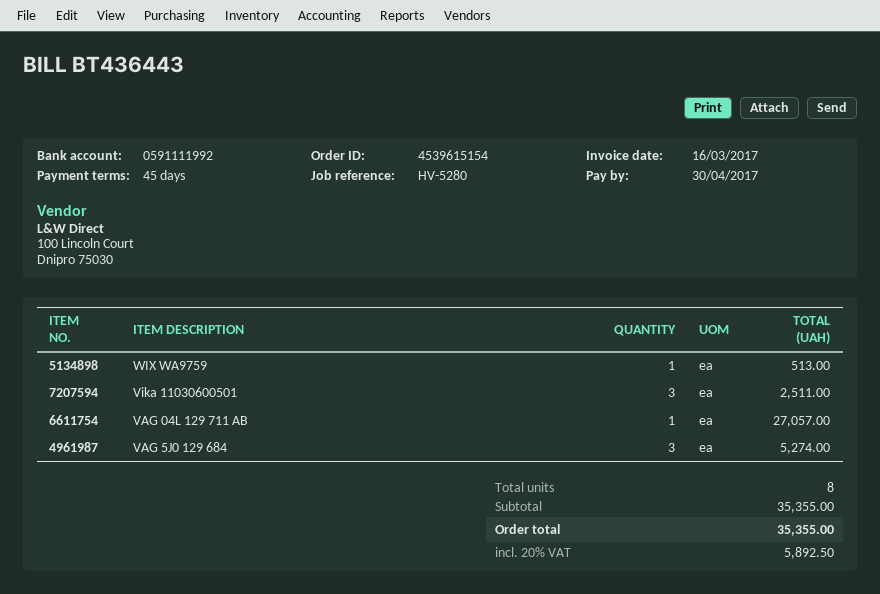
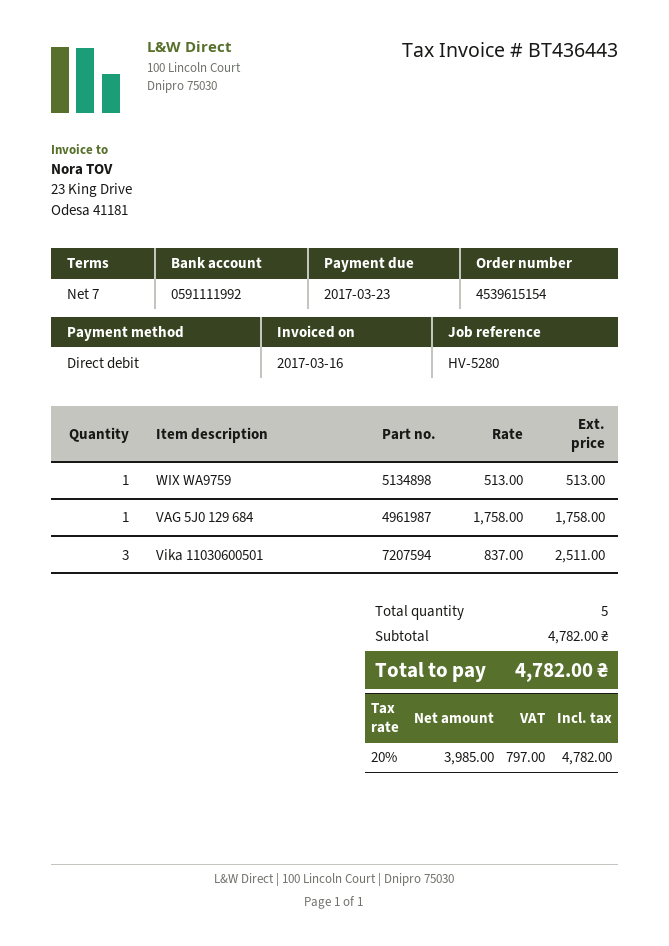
payment terms: 45 days -> 7 days
due date: 2017-04-30 -> 2017-03-23
VAG 04L 129 711 AB: 1 for 27057.00 -> none
VAG 5J0 129 684: 3 for 5274.00 -> 1 for 1758.00
total quantity: 8 -> 5
subtotal: 35355.00 -> 4782.00
tax: 20% = 5892.50 -> 20% = 797.00
total: 35355.00 -> 4782.00

